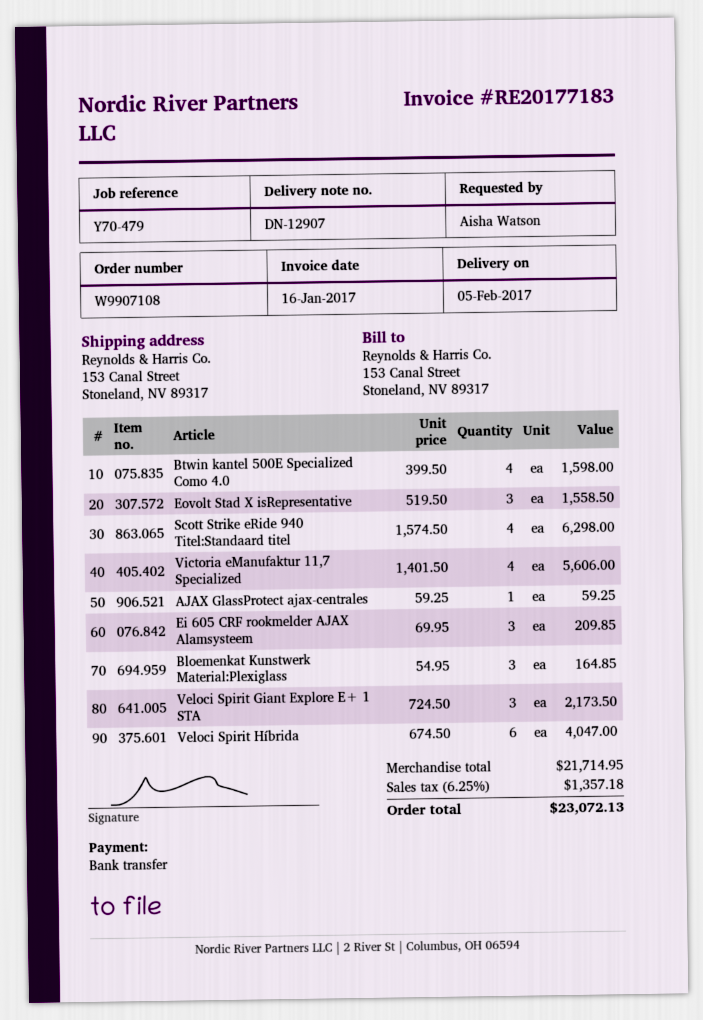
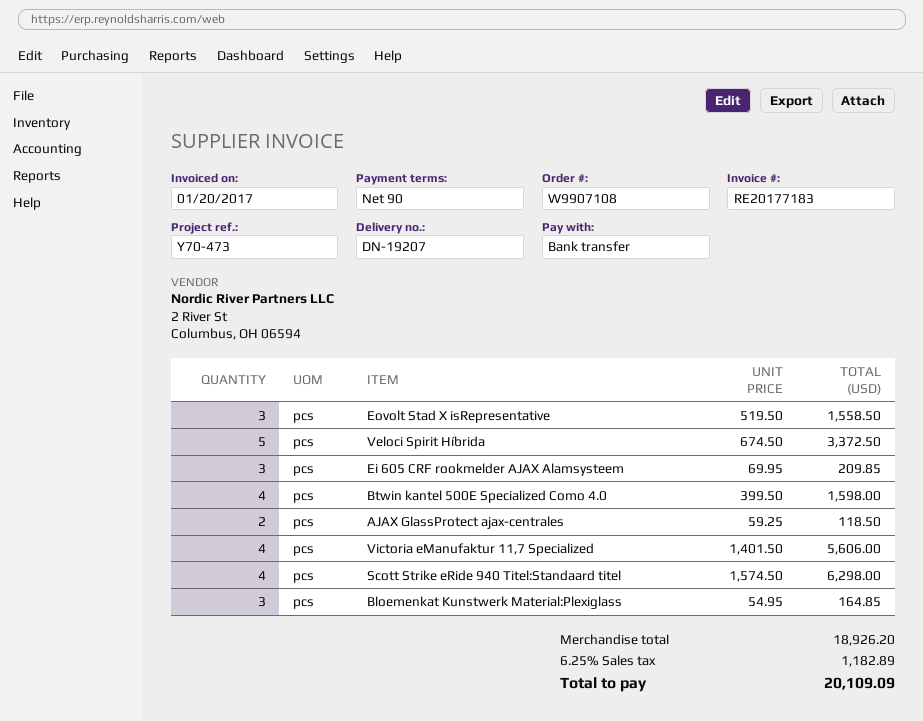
delivery note number: DN-12907 -> DN-19207
invoice date: 2017-01-16 -> 2017-01-20
reference: Y70-479 -> Y70-473
AJAX GlassProtect ajax-centrales: 1 x 59.25 = 59.25 -> 2 x 59.25 = 118.50
Veloci Spirit Giant Explore E+ 1 STA: 3 x 724.50 = 2173.50 -> none
Veloci Spirit Híbrida: 6 x 674.50 = 4047.00 -> 5 x 674.50 = 3372.50
subtotal: 21714.95 -> 18926.20
tax: 6.25% = 1357.18 -> 6.25% = 1182.89
total: 23072.13 -> 20109.09

